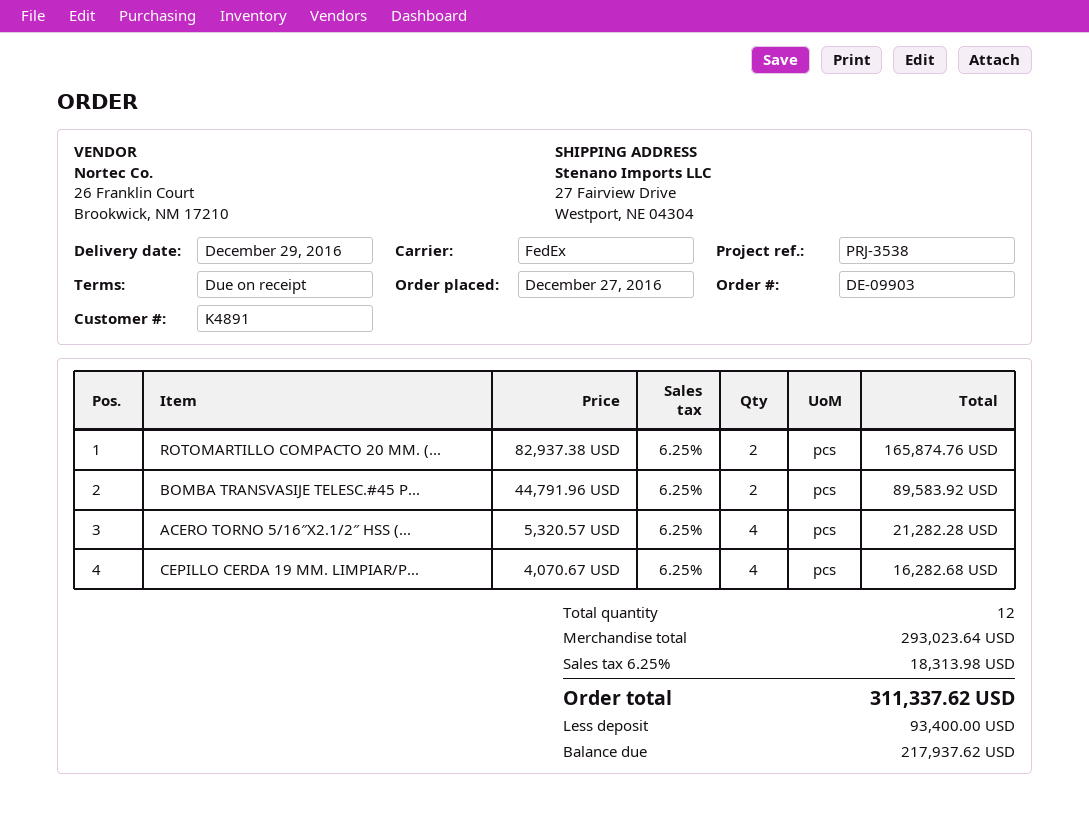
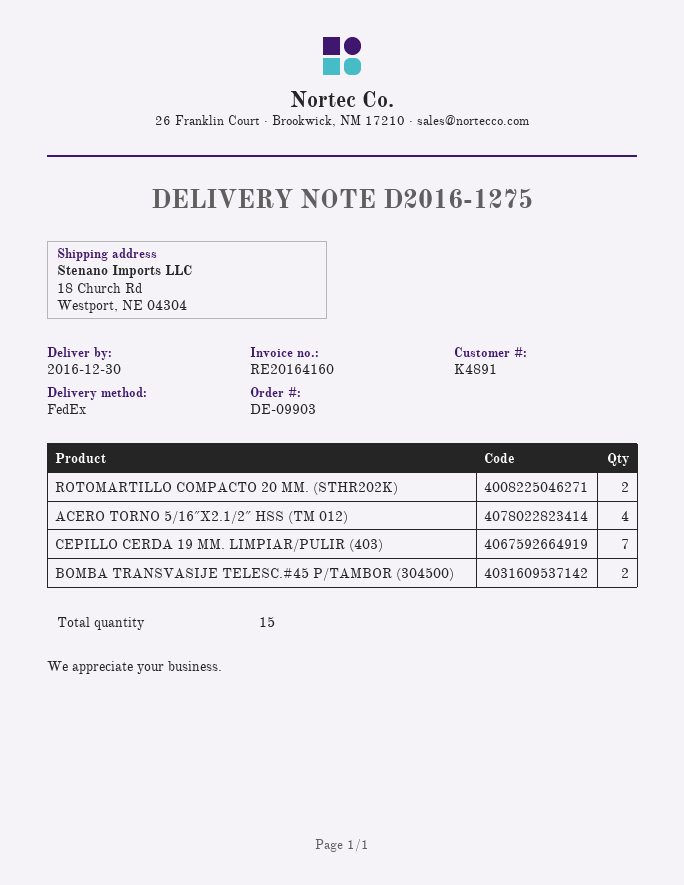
delivery date: 2016-12-29 -> 2016-12-30
ship to: 27 Fairview Drive, Westport, NE 04304 -> 18 Church Rd, Westport, NE 04304
CEPILLO CERDA 19 MM. LIMPIAR/P...: 4 -> 7
total quantity: 12 -> 15

